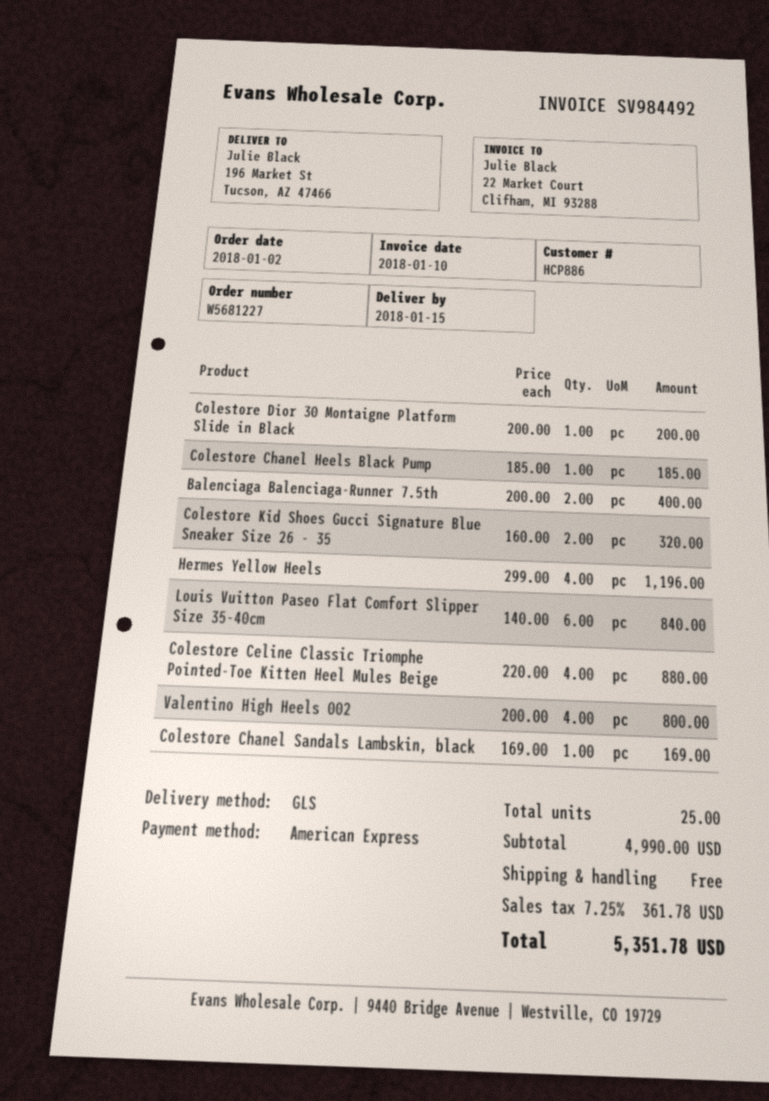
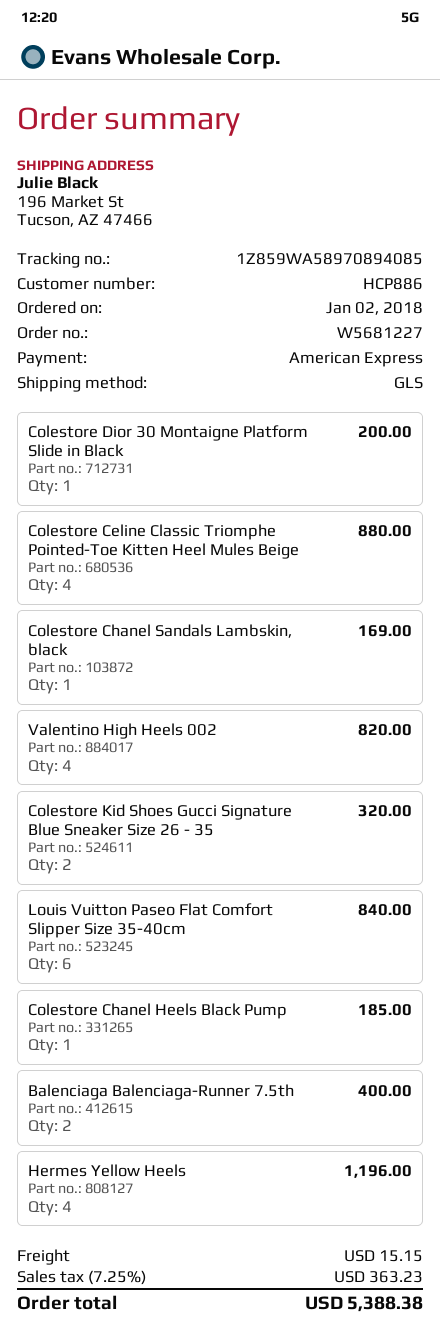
Valentino High Heels 002: 4 for 800.00 -> 4 for 820.00
shipping: 0.00 -> 15.15
tax: 7.25% = 361.78 -> 7.25% = 363.23
total: 5351.78 -> 5388.38

